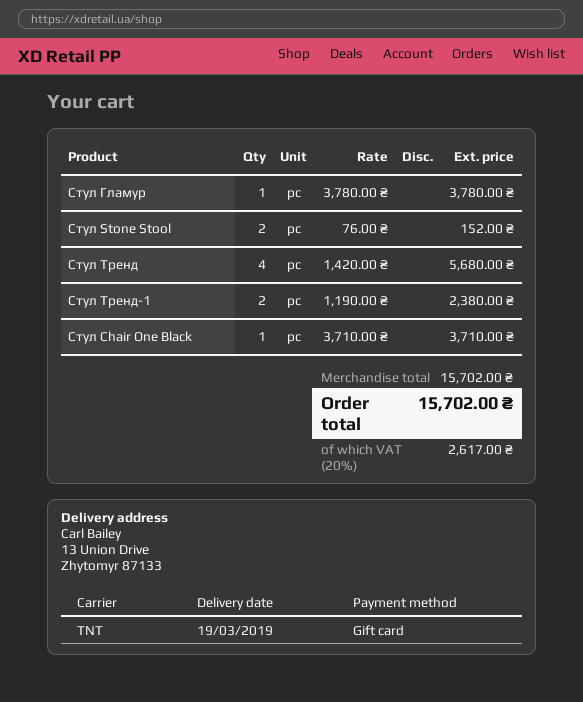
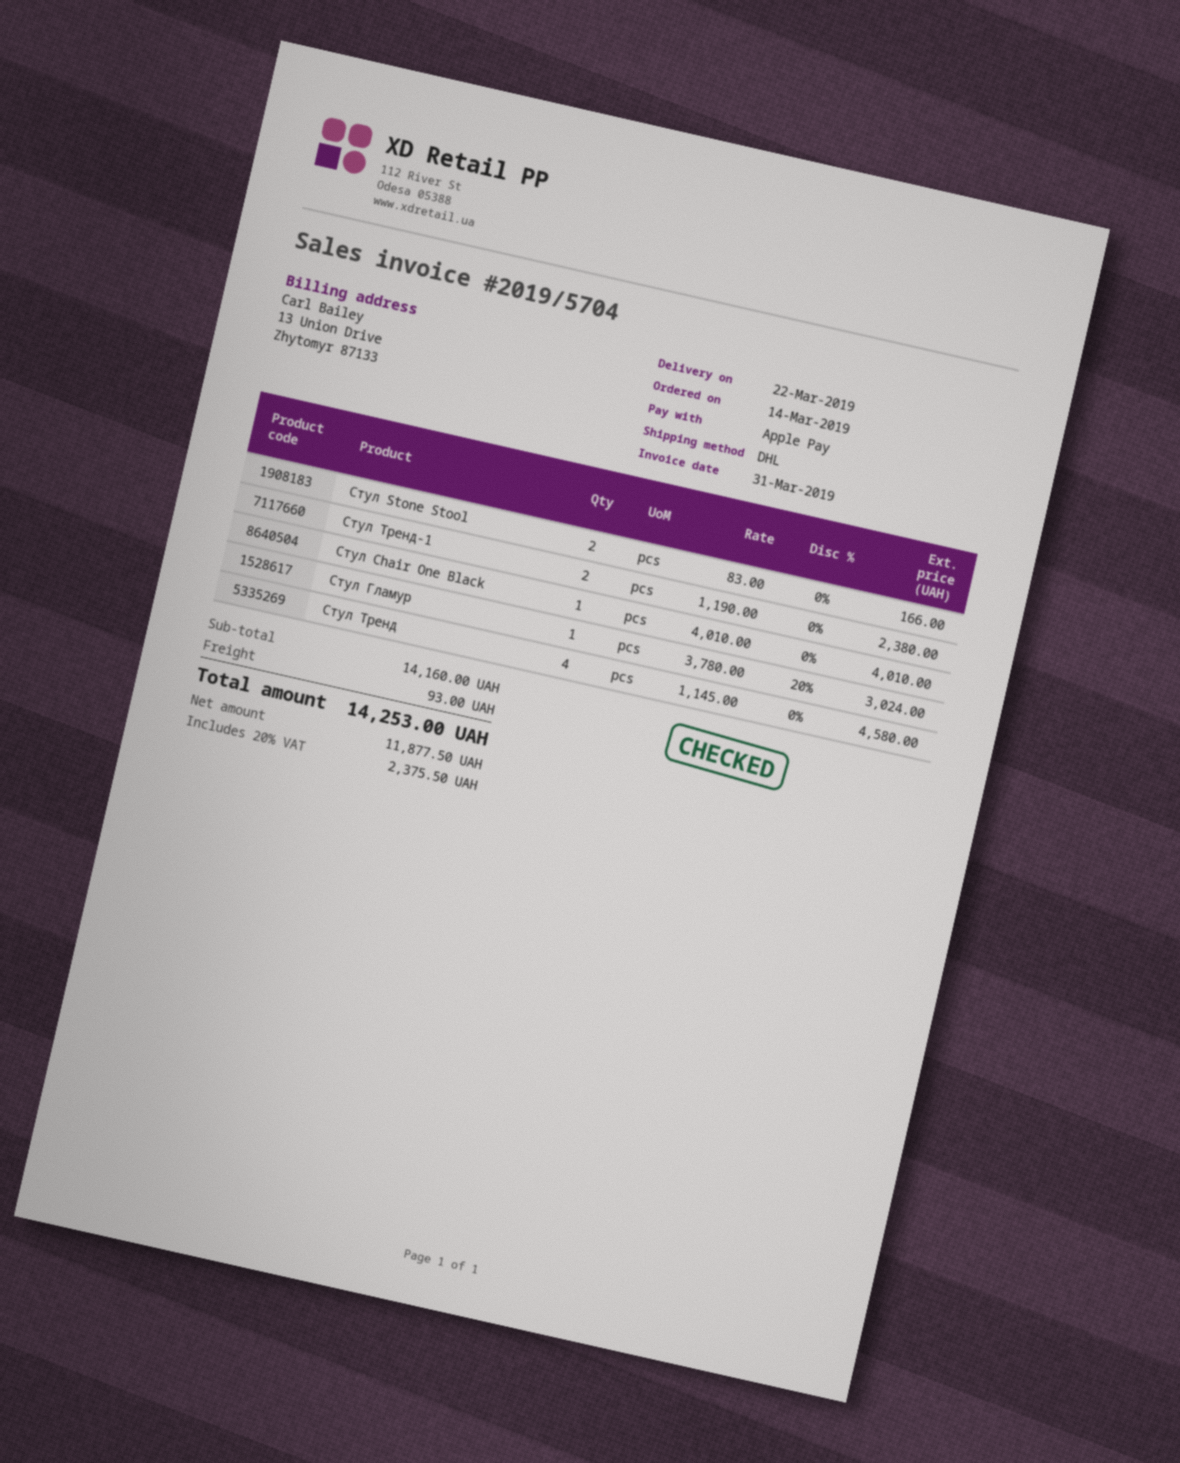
delivery date: 2019-03-19 -> 2019-03-22
payment method: gift card -> Apple Pay
shipping method: TNT -> DHL
Стул Гламур: 1 x 3780.00 = 3780.00 -> 1 x 3780.00 - 20% = 3024.00
Стул Stone Stool: 2 x 76.00 = 152.00 -> 2 x 83.00 = 166.00
Стул Тренд: 4 x 1420.00 = 5680.00 -> 4 x 1145.00 = 4580.00
Стул Chair One Black: 1 x 3710.00 = 3710.00 -> 1 x 4010.00 = 4010.00
subtotal: 15702.00 -> 14160.00
shipping: none -> 93.00
tax: 20% = 2617.00 -> 20% = 2375.50
total: 15702.00 -> 14253.00

